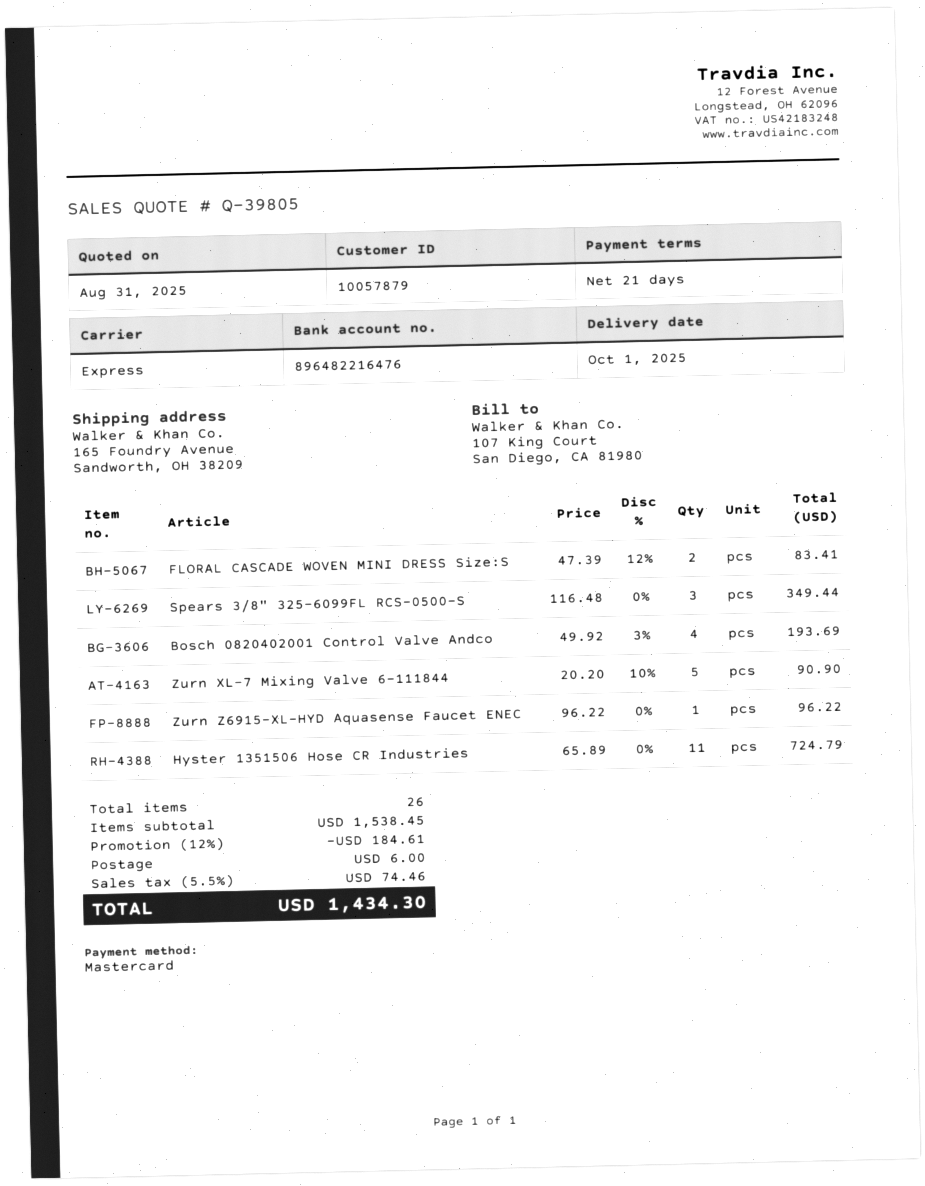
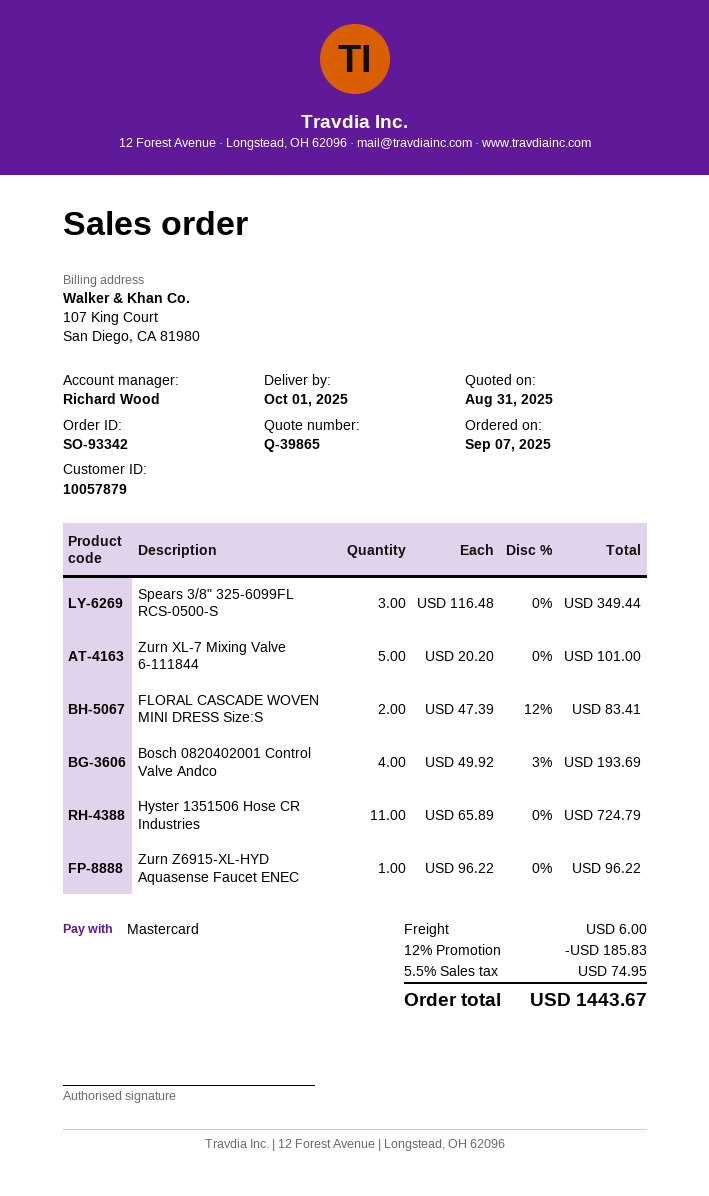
quote number: Q-39805 -> Q-39865
Zurn XL-7 Mixing Valve 6-111844: 5 x 20.20 - 10% = 90.90 -> 5 x 20.20 = 101.00
discount: 12% = 184.61 -> 12% = 185.83
tax: 5.5% = 74.46 -> 5.5% = 74.95
total: 1434.30 -> 1443.67

